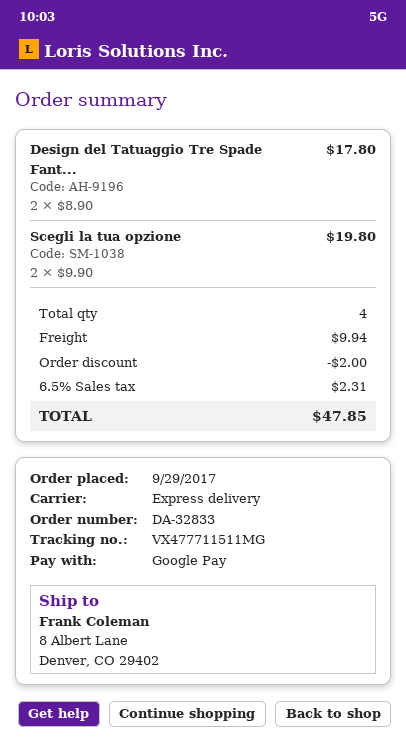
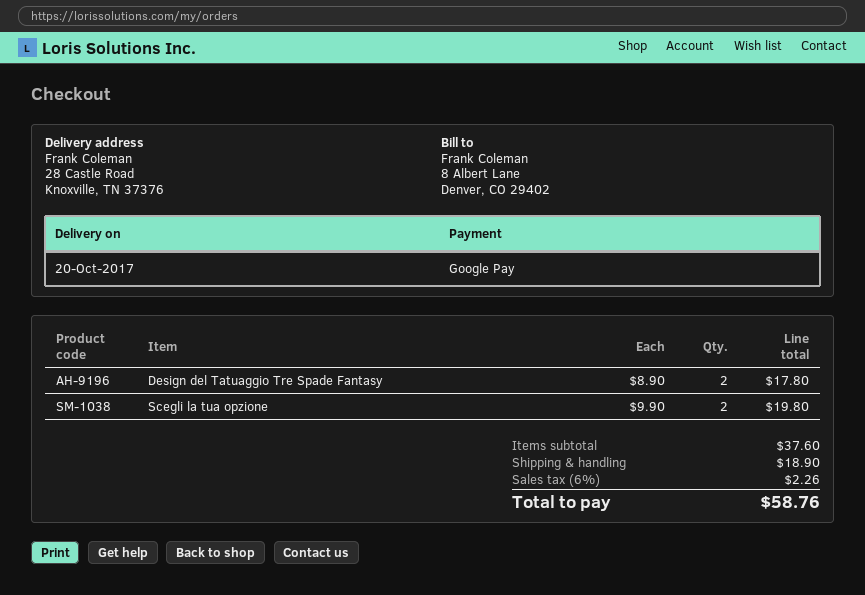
ship to: 8 Albert Lane, Denver, CO 29402 -> 28 Castle Road, Knoxville, TN 37376
discount: 2.00 -> none
shipping: 9.94 -> 18.90
tax: 6.5% = 2.31 -> 6% = 2.26
total: 47.85 -> 58.76

